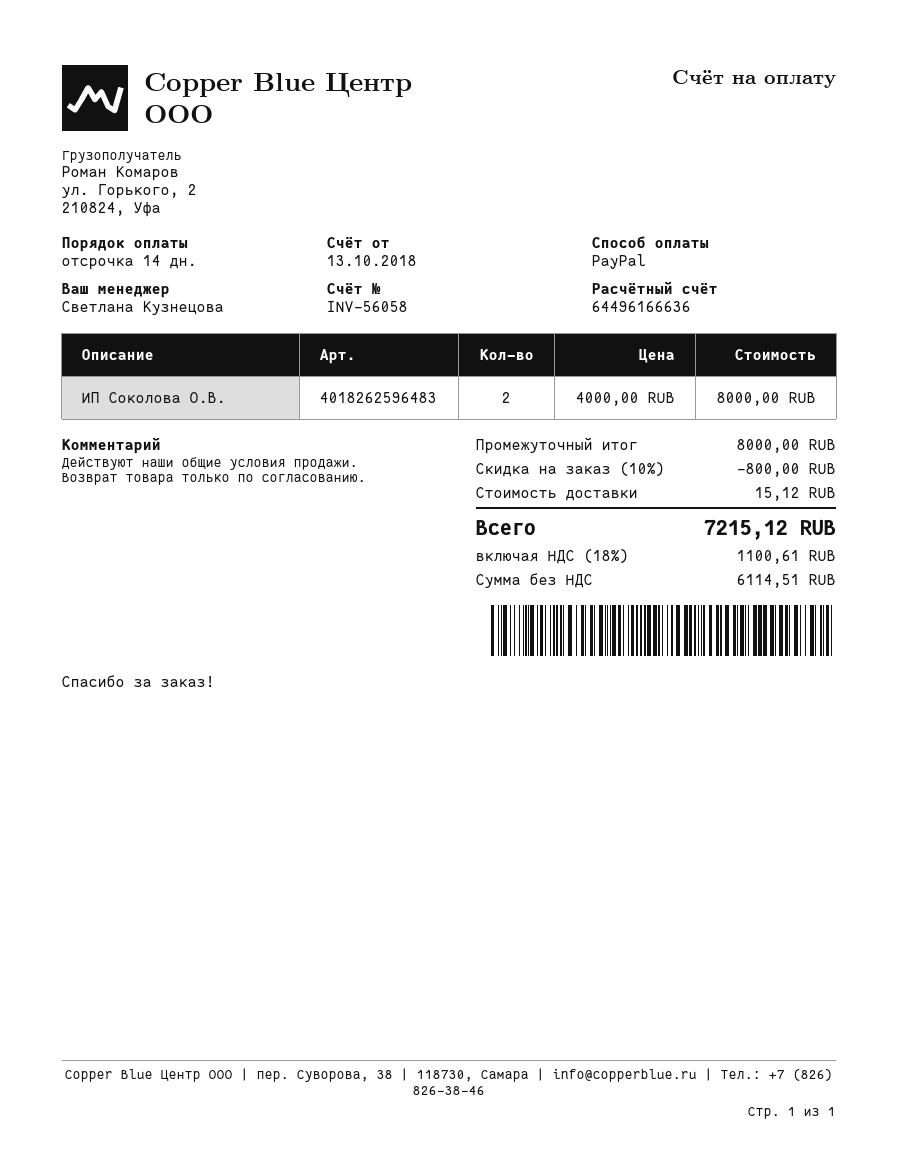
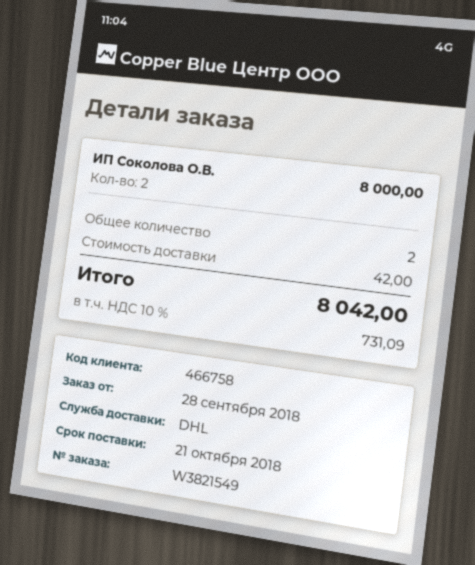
discount: 10% = 800.00 -> none
shipping: 15.12 -> 42.00
tax: 18% = 1100.61 -> 10% = 731.09
total: 7215.12 -> 8042.00

